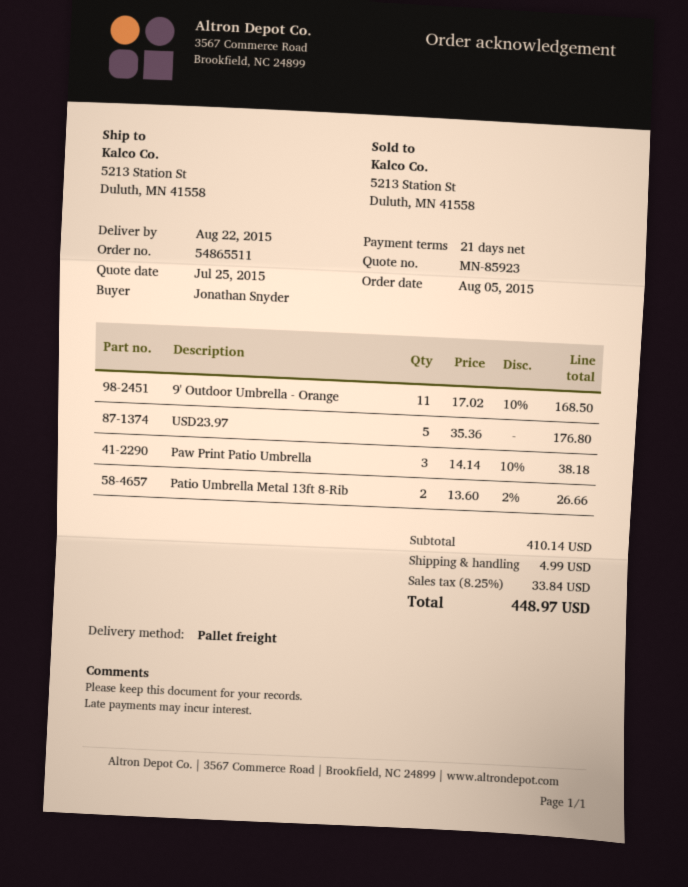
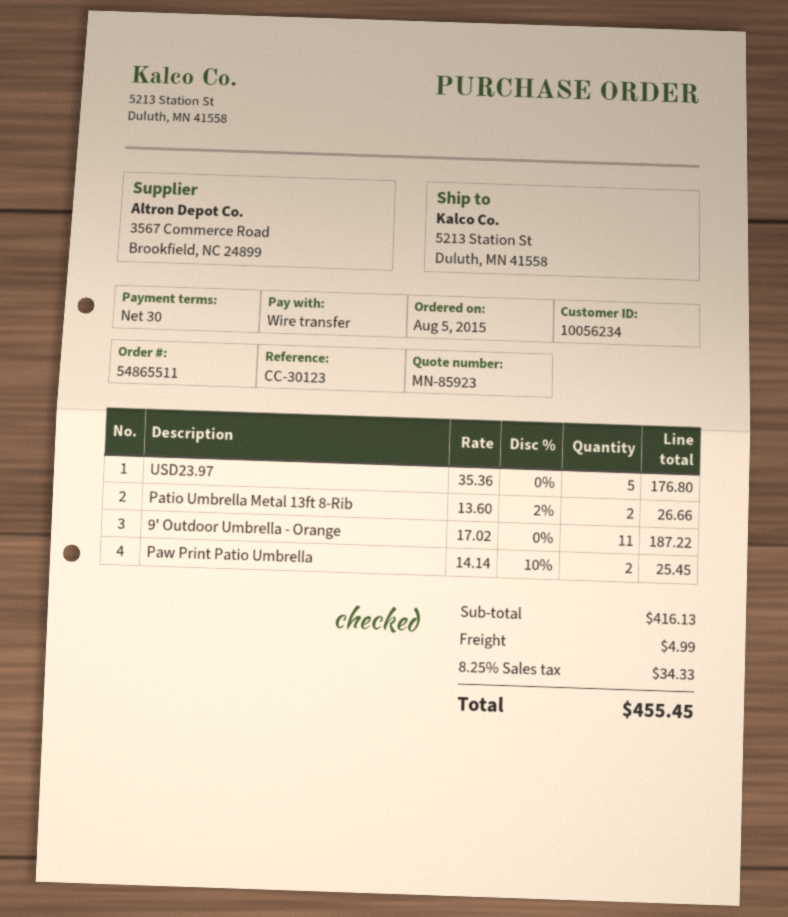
payment terms: 21 days -> 30 days
9' Outdoor Umbrella - Orange: 11 x 17.02 - 10% = 168.50 -> 11 x 17.02 = 187.22
Paw Print Patio Umbrella: 3 x 14.14 - 10% = 38.18 -> 2 x 14.14 - 10% = 25.45
subtotal: 410.14 -> 416.13
tax: 8.25% = 33.84 -> 8.25% = 34.33
total: 448.97 -> 455.45

